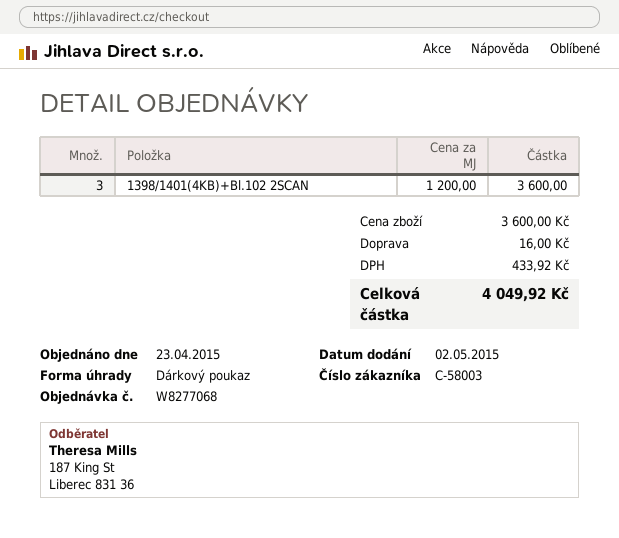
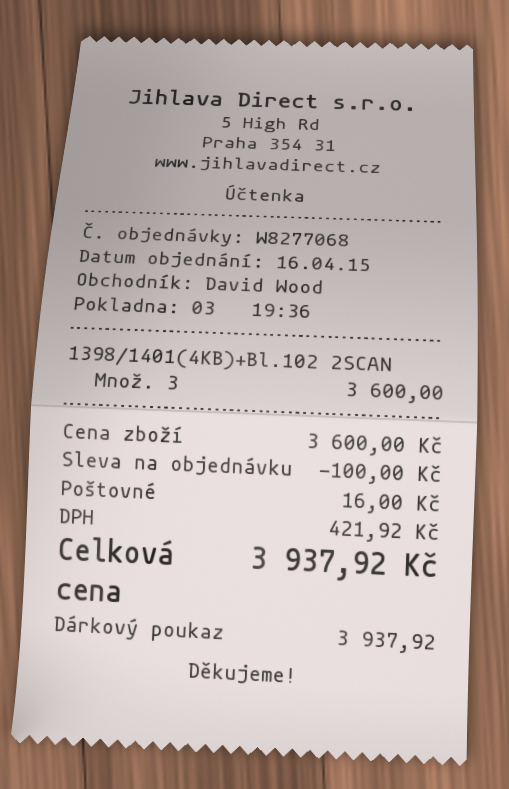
order date: 2015-04-23 -> 2015-04-16
discount: none -> 100.00
tax: 433.92 -> 421.92
total: 4049.92 -> 3937.92

